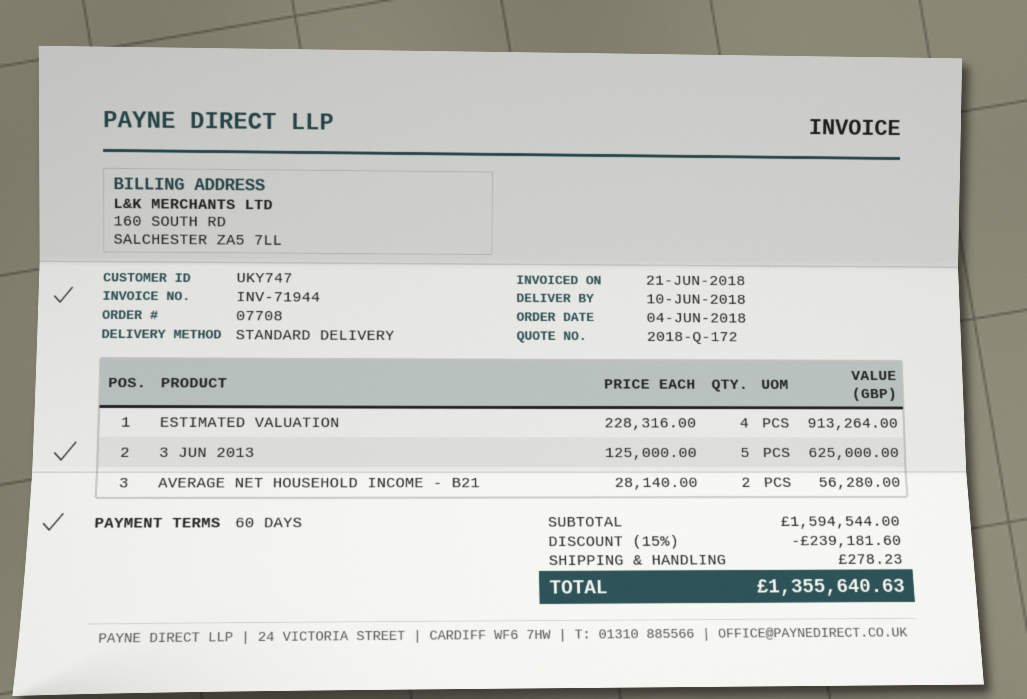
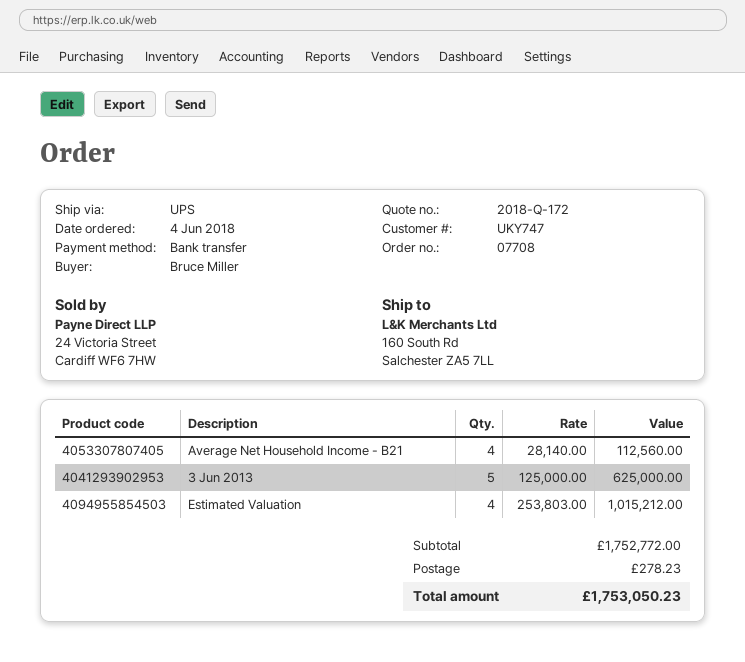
shipping method: standard -> UPS
ESTIMATED VALUATION: 4 x 228316.00 = 913264.00 -> 4 x 253803.00 = 1015212.00
AVERAGE NET HOUSEHOLD INCOME - B21: 2 x 28140.00 = 56280.00 -> 4 x 28140.00 = 112560.00
subtotal: 1594544.00 -> 1752772.00
discount: 15% = 239181.60 -> none
total: 1355640.63 -> 1753050.23

